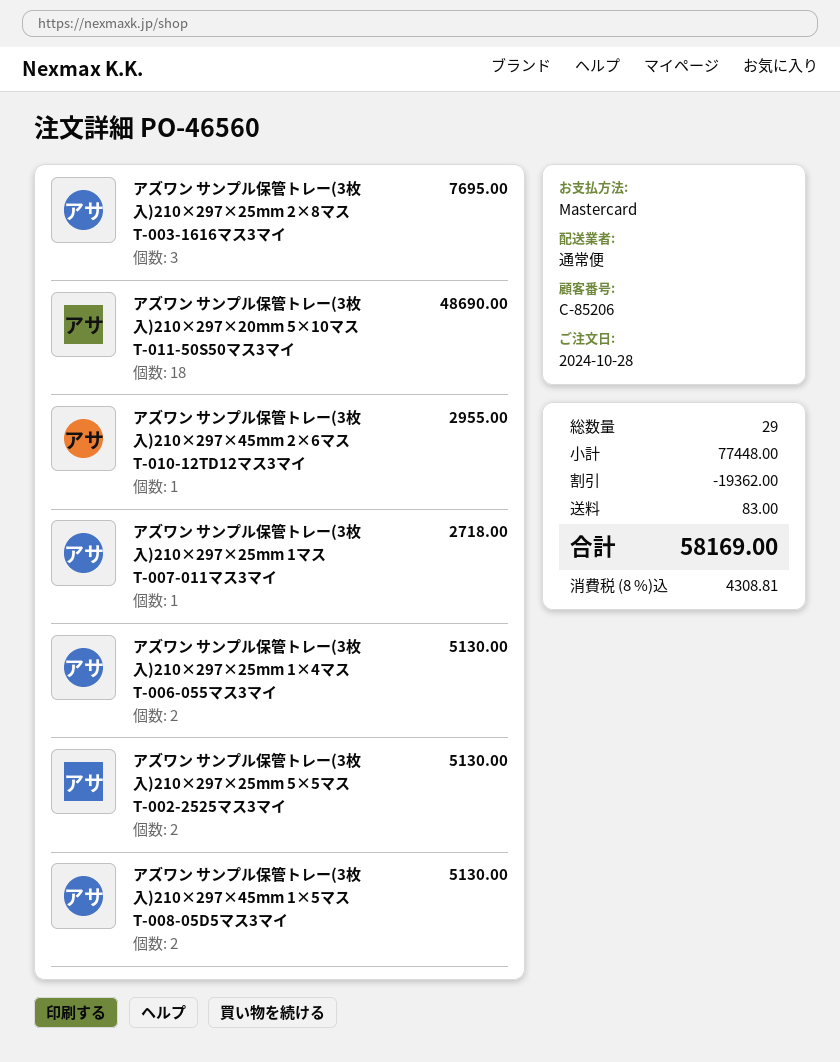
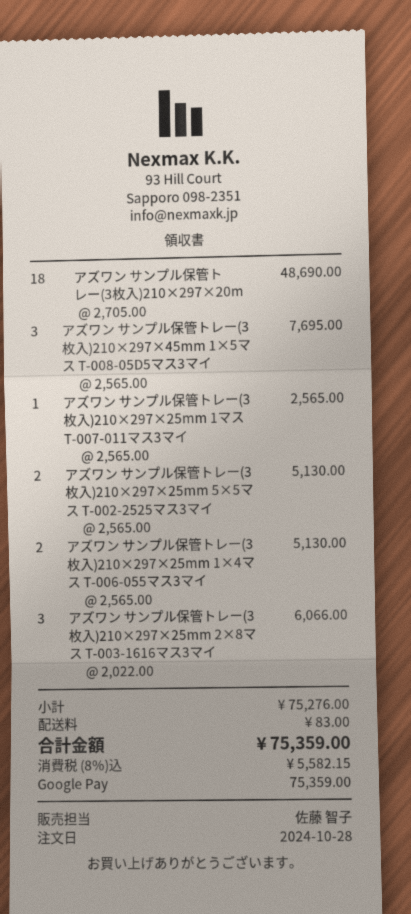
payment method: Mastercard -> Google Pay
アズワン サンプル保管トレー(3枚入)210×297×25mm 2×8マス T-003-1616マス3マイ: 3 for 7695.00 -> 3 for 6066.00
アズワン サンプル保管トレー(3枚入)210×297×45mm 2×6マス T-010-12TD12マス3マイ: 1 for 2955.00 -> none
アズワン サンプル保管トレー(3枚入)210×297×25mm 1マス T-007-011マス3マイ: 1 for 2718.00 -> 1 for 2565.00
アズワン サンプル保管トレー(3枚入)210×297×45mm 1×5マス T-008-05D5マス3マイ: 2 for 5130.00 -> 3 for 7695.00
subtotal: 77448.00 -> 75276.00
discount: 19362.00 -> none
tax: 8% = 4308.81 -> 8% = 5582.15
total: 58169.00 -> 75359.00

